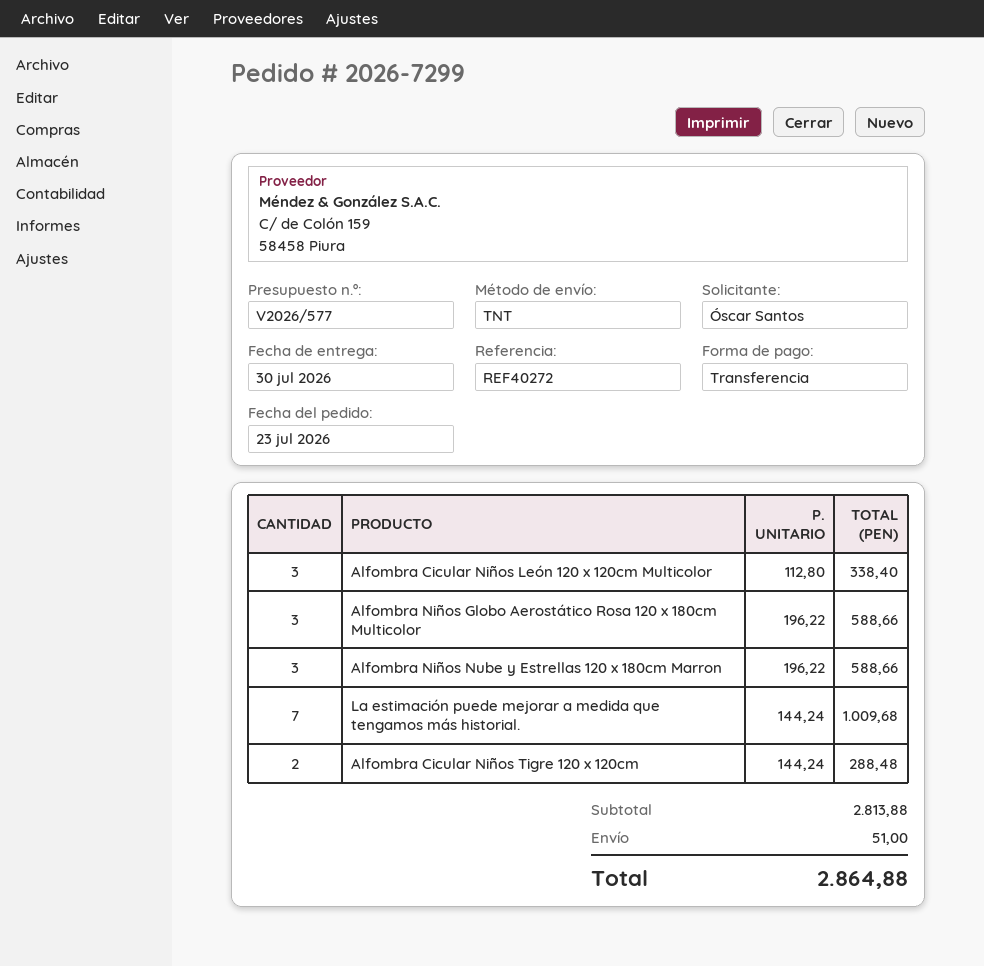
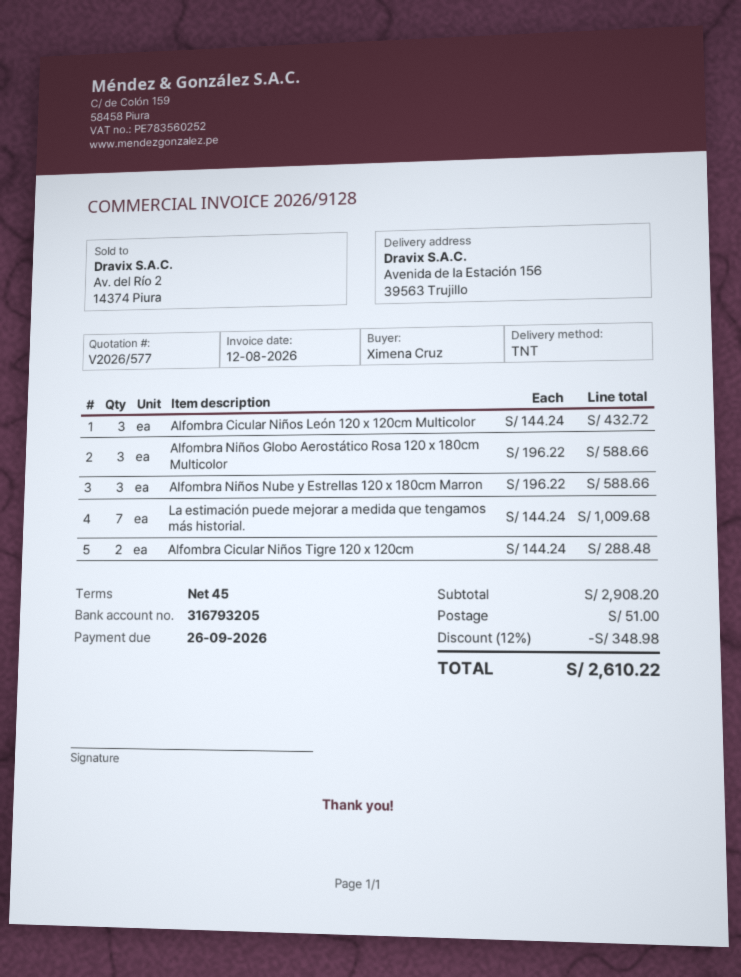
ordered by: Óscar Santos -> Ximena Cruz
Alfombra Cicular Niños León 120 x 120cm Multicolor: 3 x 112.80 = 338.40 -> 3 x 144.24 = 432.72
subtotal: 2813.88 -> 2908.20
discount: none -> 12% = 348.98
total: 2864.88 -> 2610.22

